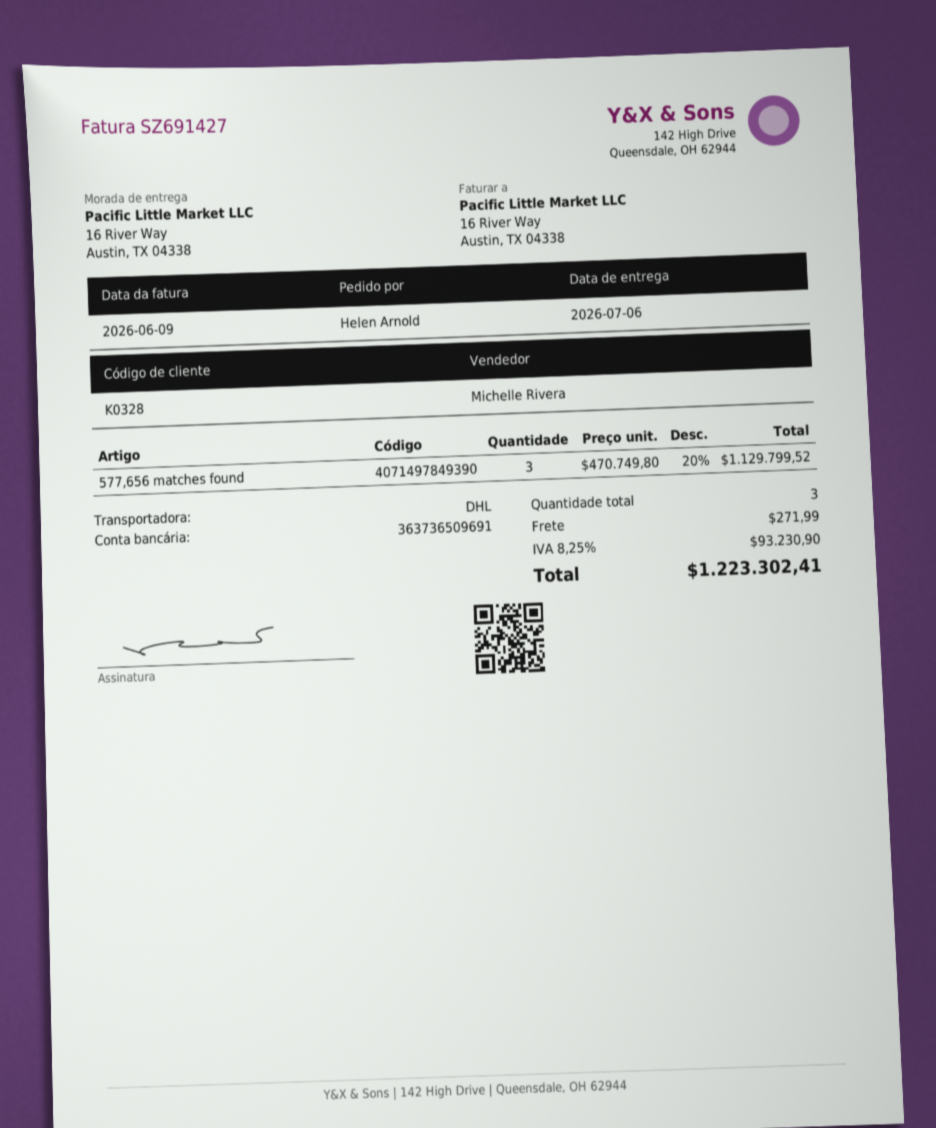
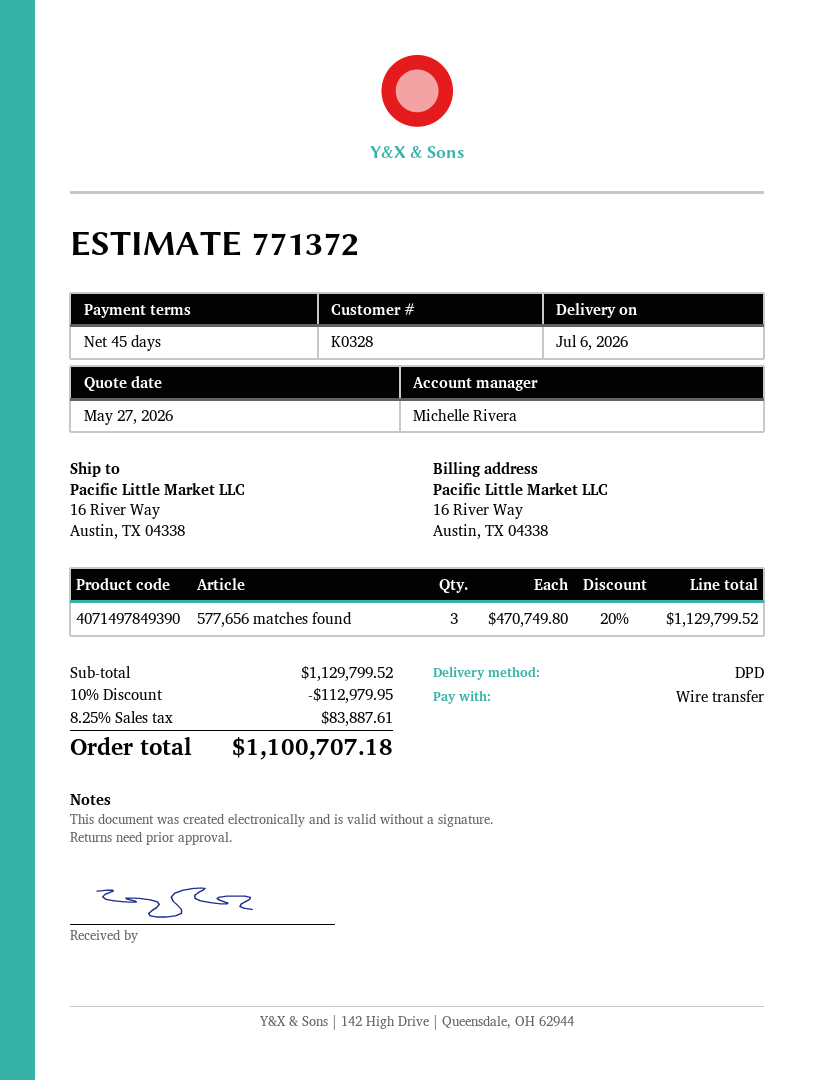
shipping method: DHL -> DPD
discount: none -> 10% = 112979.95
shipping: 271.99 -> none
tax: 8.25% = 93230.90 -> 8.25% = 83887.61
total: 1223302.41 -> 1100707.18

